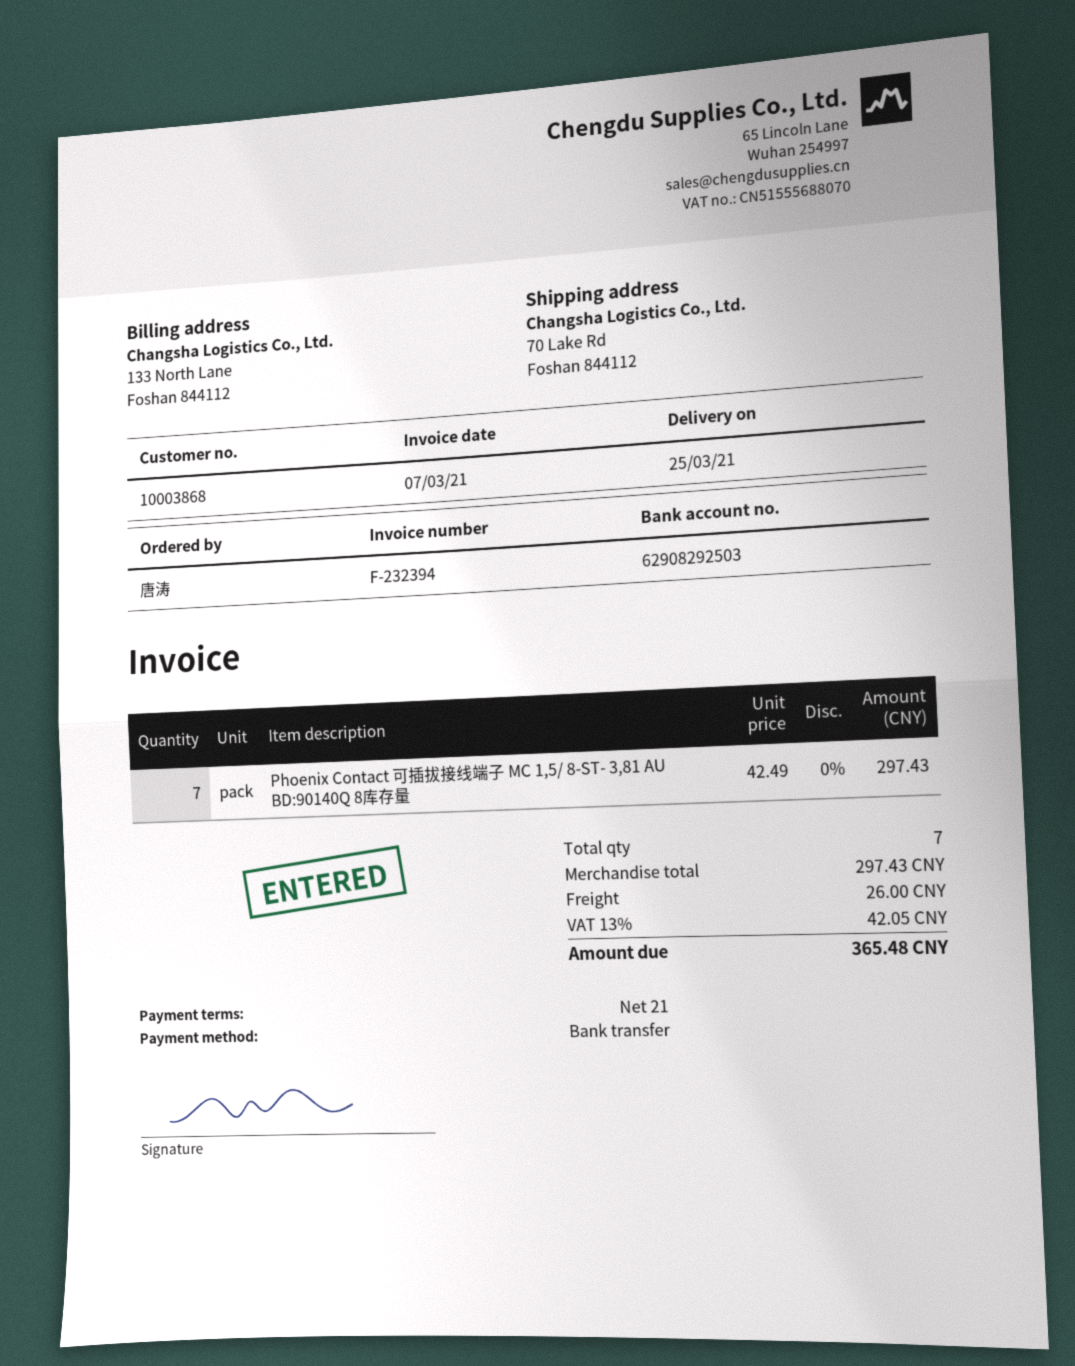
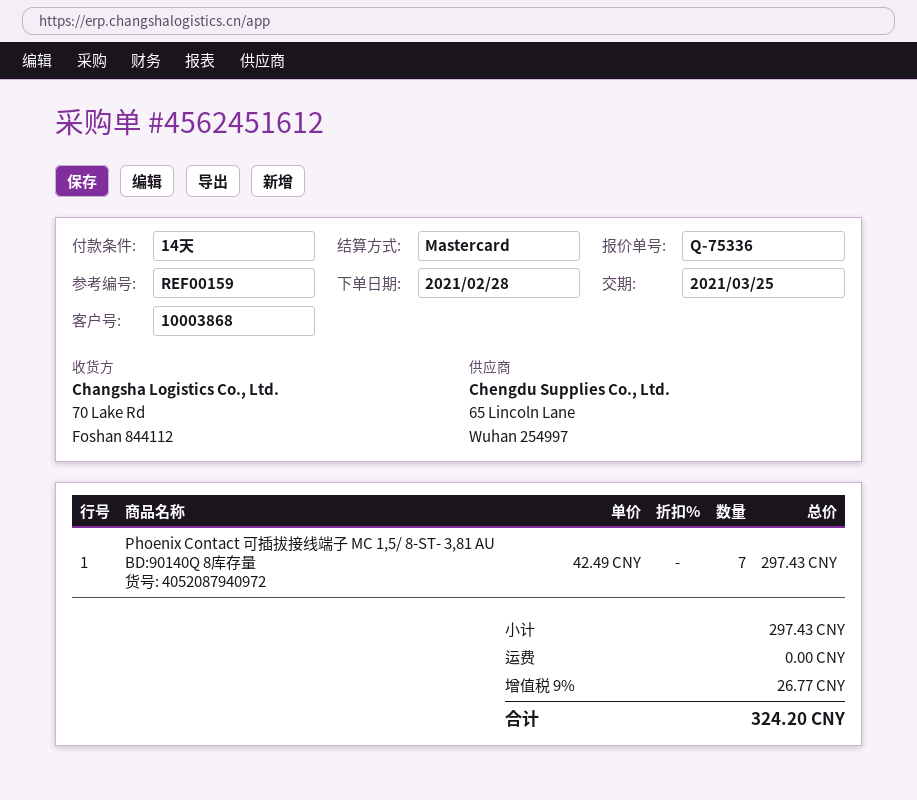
payment terms: 21 days -> 14 days
payment method: bank transfer -> Mastercard
shipping: 26.00 -> 0.00
tax: 13% = 42.05 -> 9% = 26.77
total: 365.48 -> 324.20

